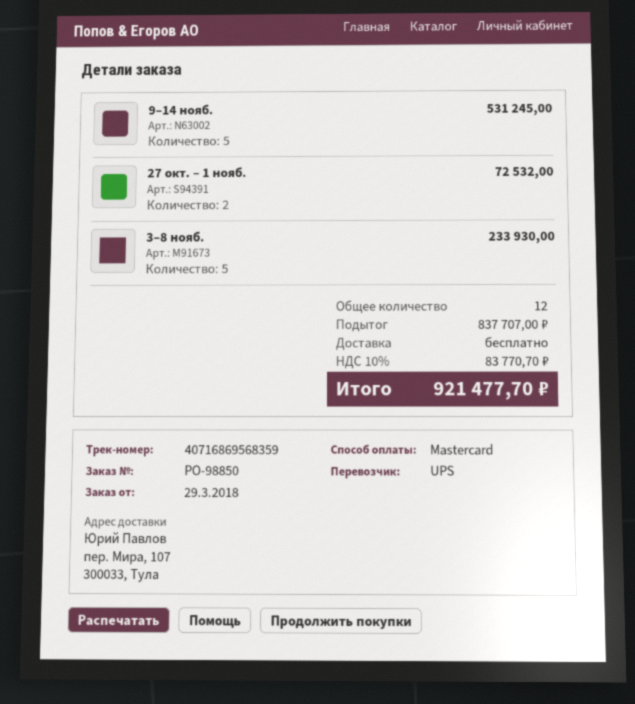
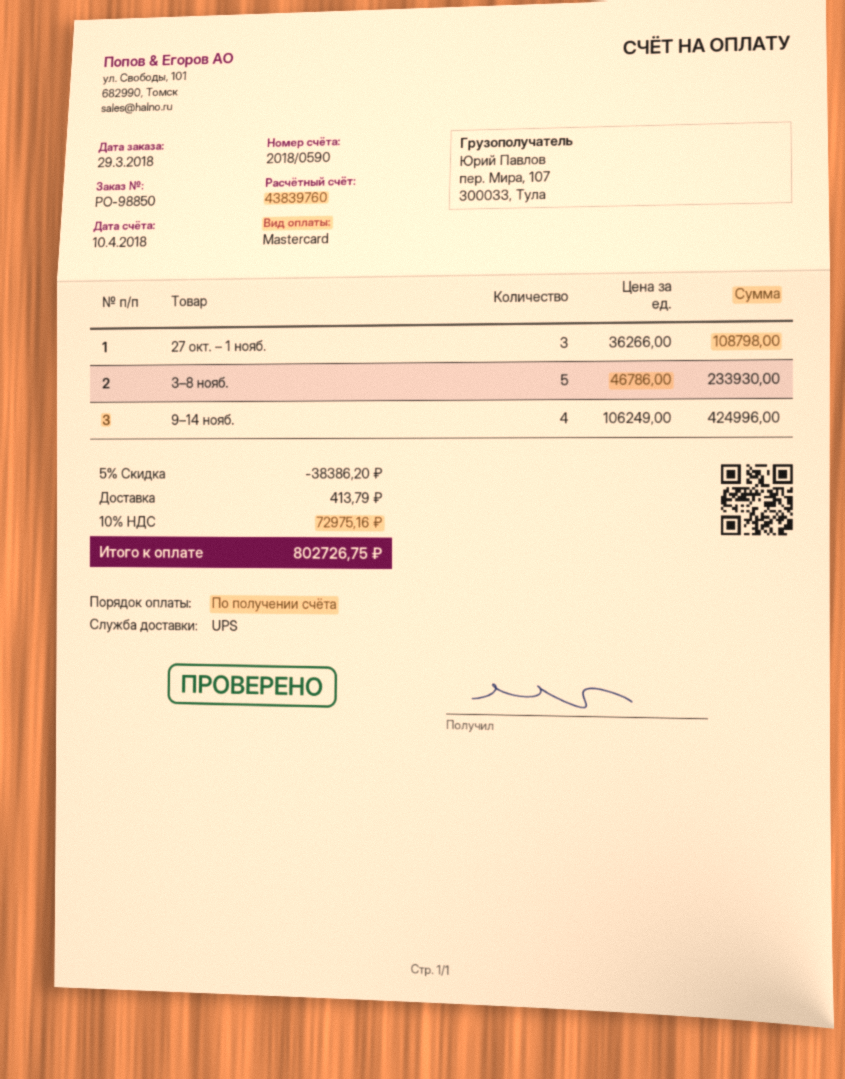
9–14 нояб.: 5 for 531245.00 -> 4 for 424996.00
27 окт. – 1 нояб.: 2 for 72532.00 -> 3 for 108798.00
discount: none -> 5% = 38386.20
shipping: 0.00 -> 413.79
tax: 10% = 83770.70 -> 10% = 72975.16
total: 921477.70 -> 802726.75

